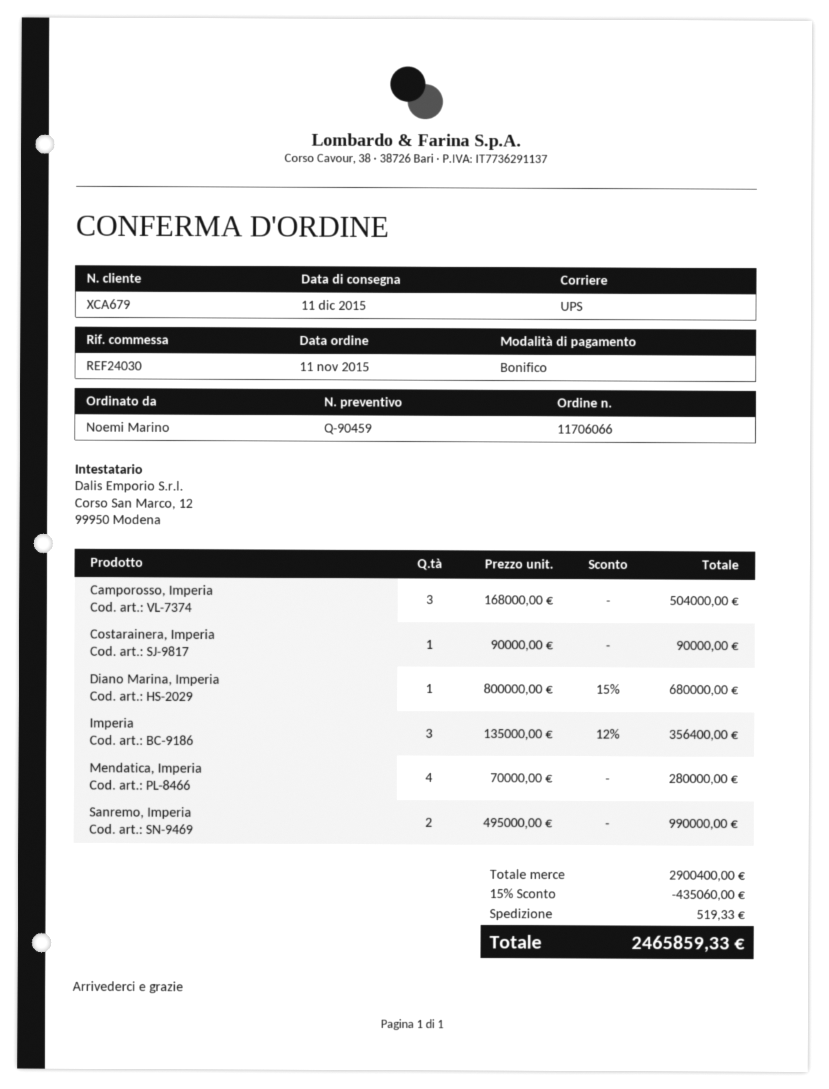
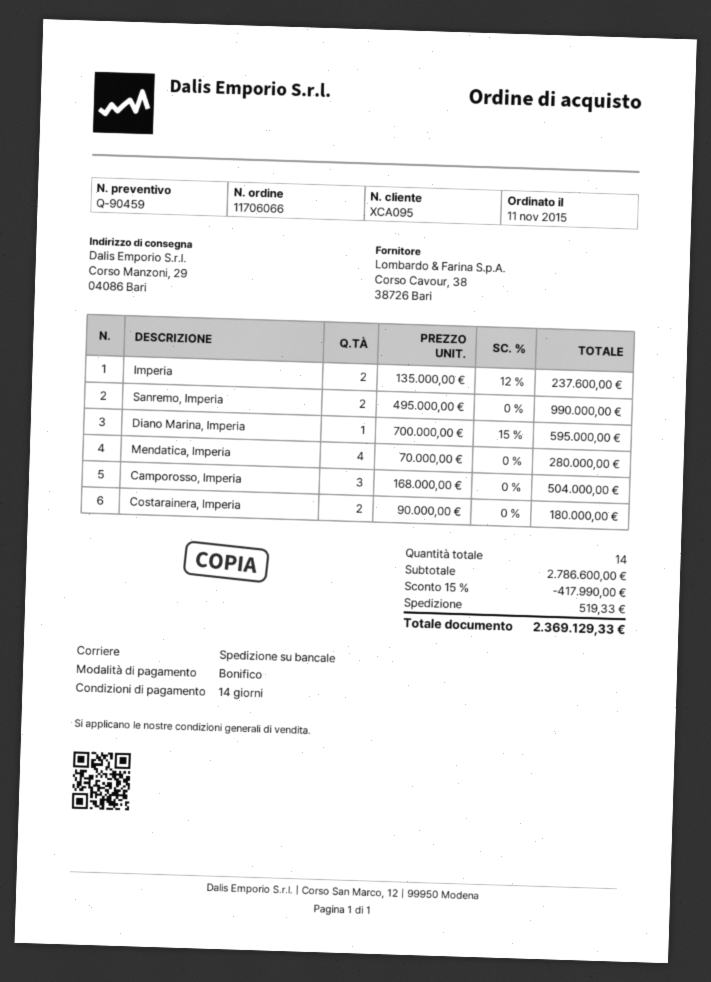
customer number: XCA679 -> XCA095
shipping method: UPS -> pallet freight
Costarainera, Imperia: 1 x 90000.00 = 90000.00 -> 2 x 90000.00 = 180000.00
Diano Marina, Imperia: 1 x 800000.00 - 15% = 680000.00 -> 1 x 700000.00 - 15% = 595000.00
Imperia: 3 x 135000.00 - 12% = 356400.00 -> 2 x 135000.00 - 12% = 237600.00
subtotal: 2900400.00 -> 2786600.00
discount: 15% = 435060.00 -> 15% = 417990.00
total: 2465859.33 -> 2369129.33

